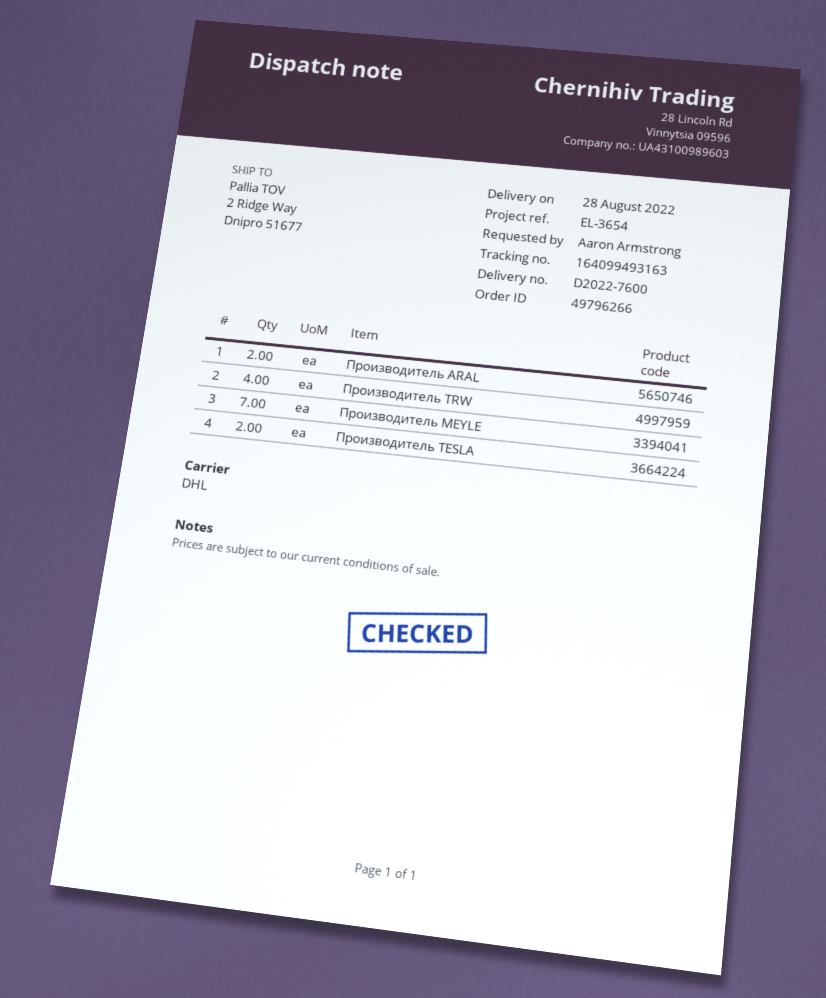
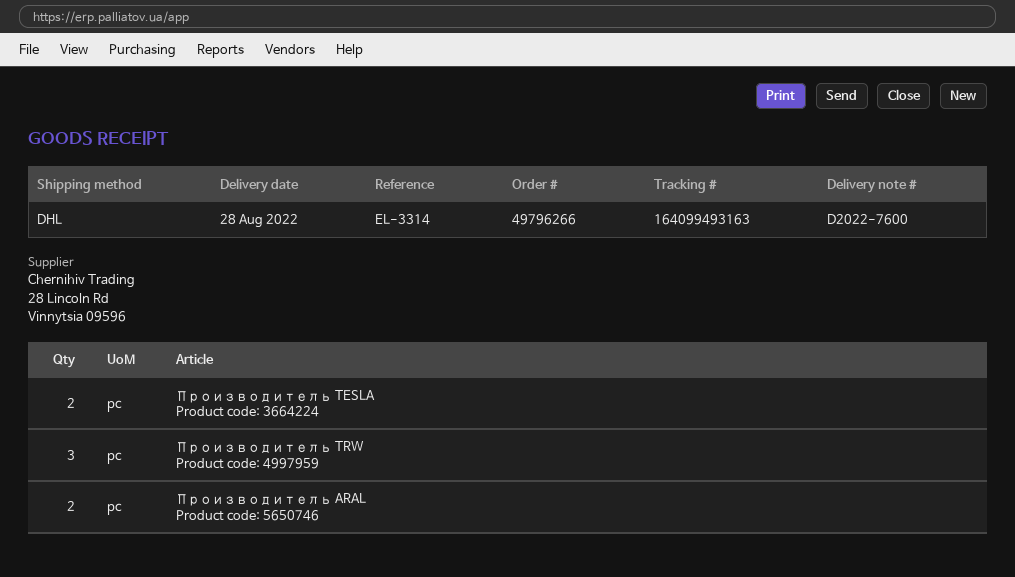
reference: EL-3654 -> EL-3314
Производитель TRW: 4 -> 3
Производитель MEYLE: 7 -> none

